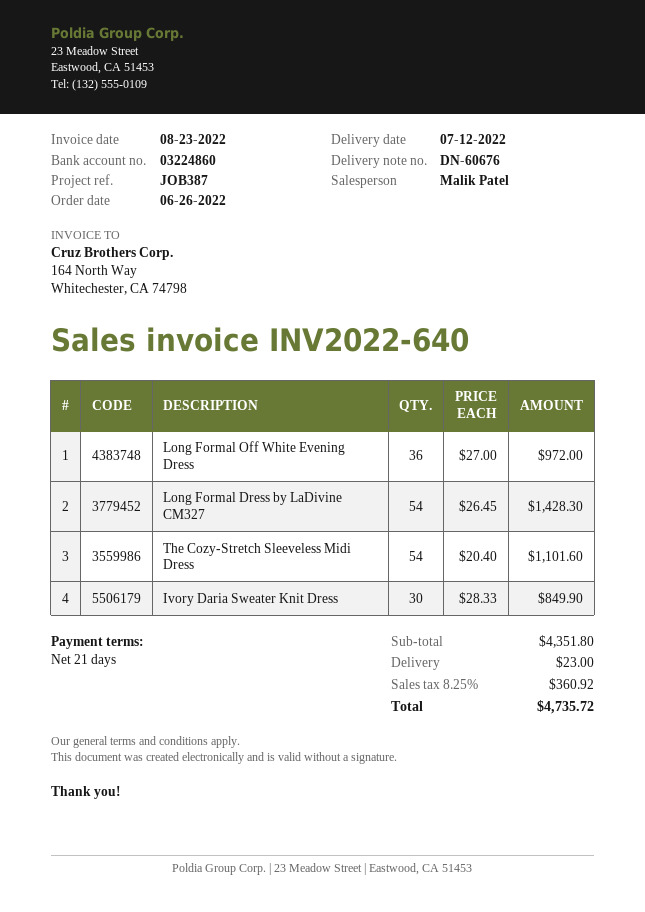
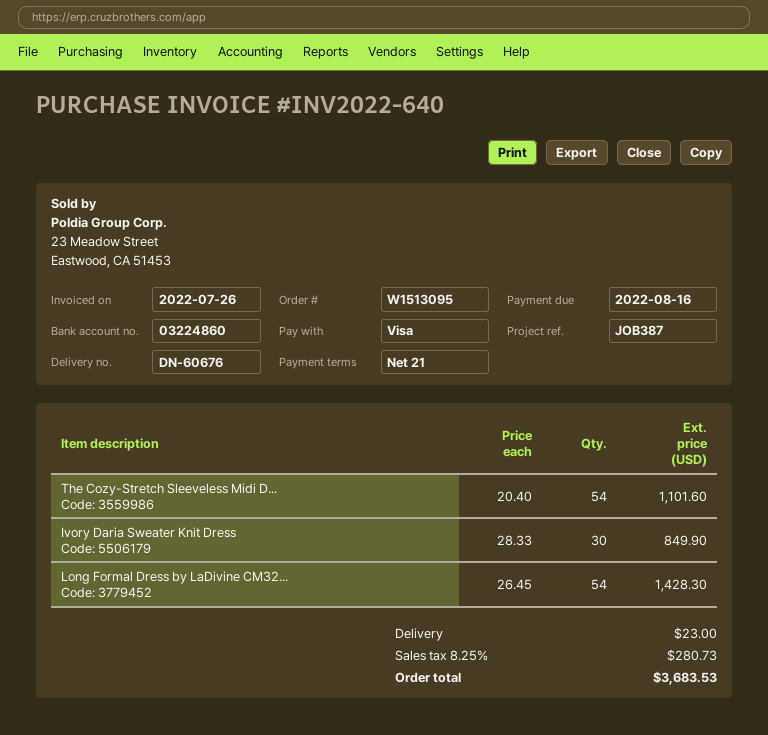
invoice date: 2022-08-23 -> 2022-07-26
Long Formal Off White Evening Dress: 36 x 27.00 = 972.00 -> none
tax: 8.25% = 360.92 -> 8.25% = 280.73
total: 4735.72 -> 3683.53

